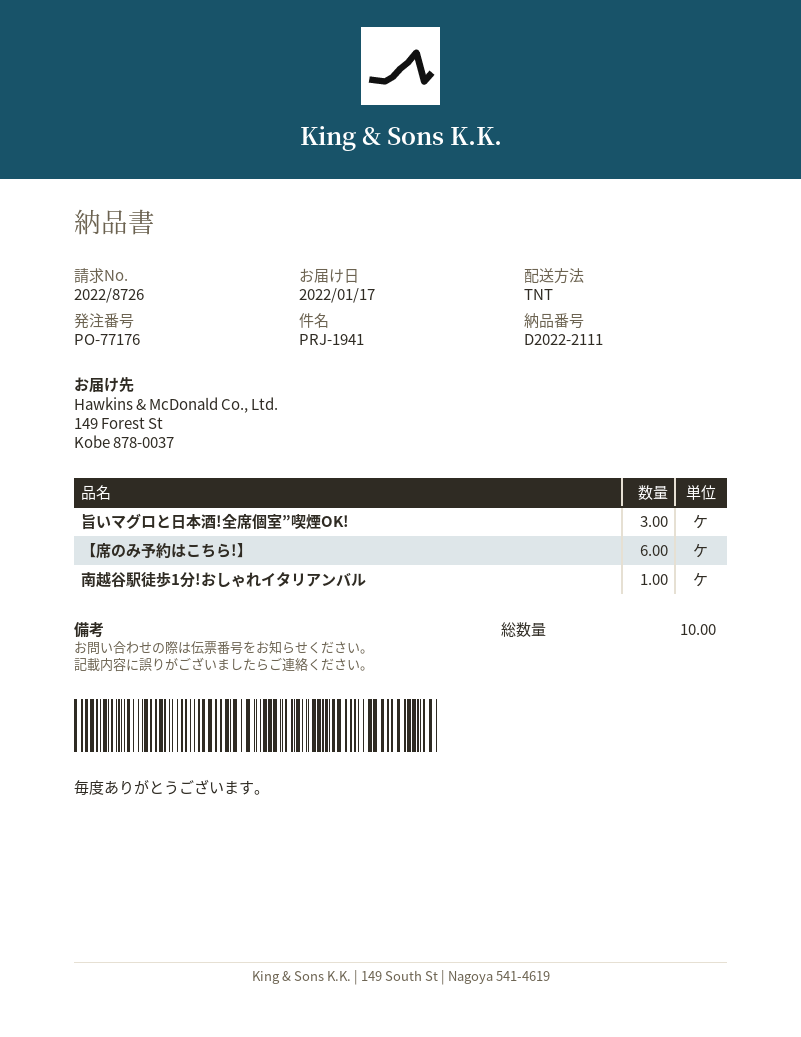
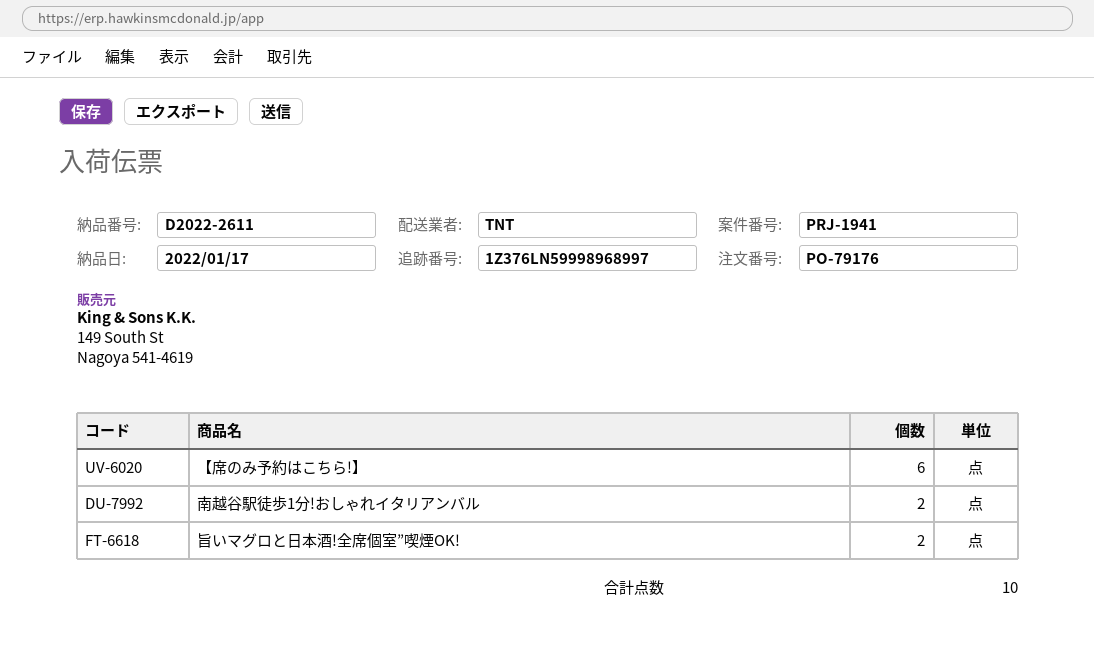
order number: PO-77176 -> PO-79176
delivery note number: D2022-2111 -> D2022-2611
旨いマグロと日本酒!全席個室”喫煙OK!: 3 -> 2
南越谷駅徒歩1分!おしゃれイタリアンバル: 1 -> 2

